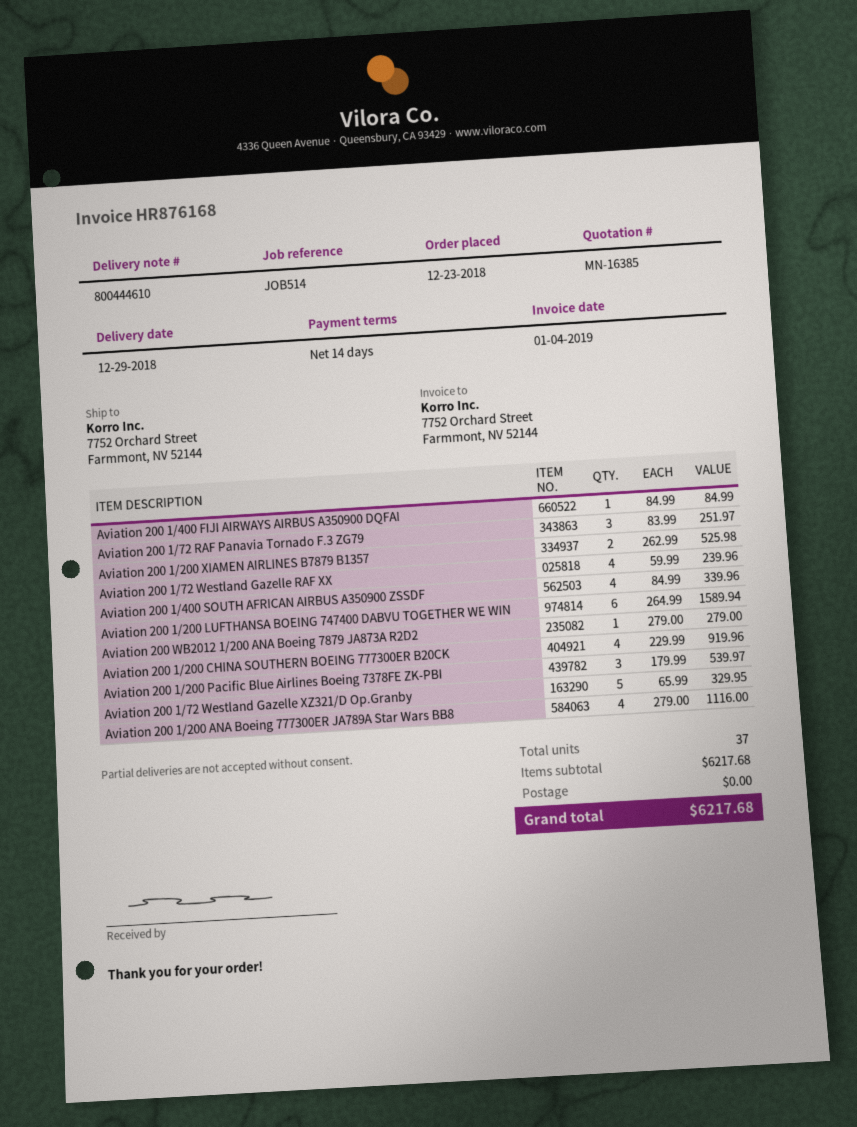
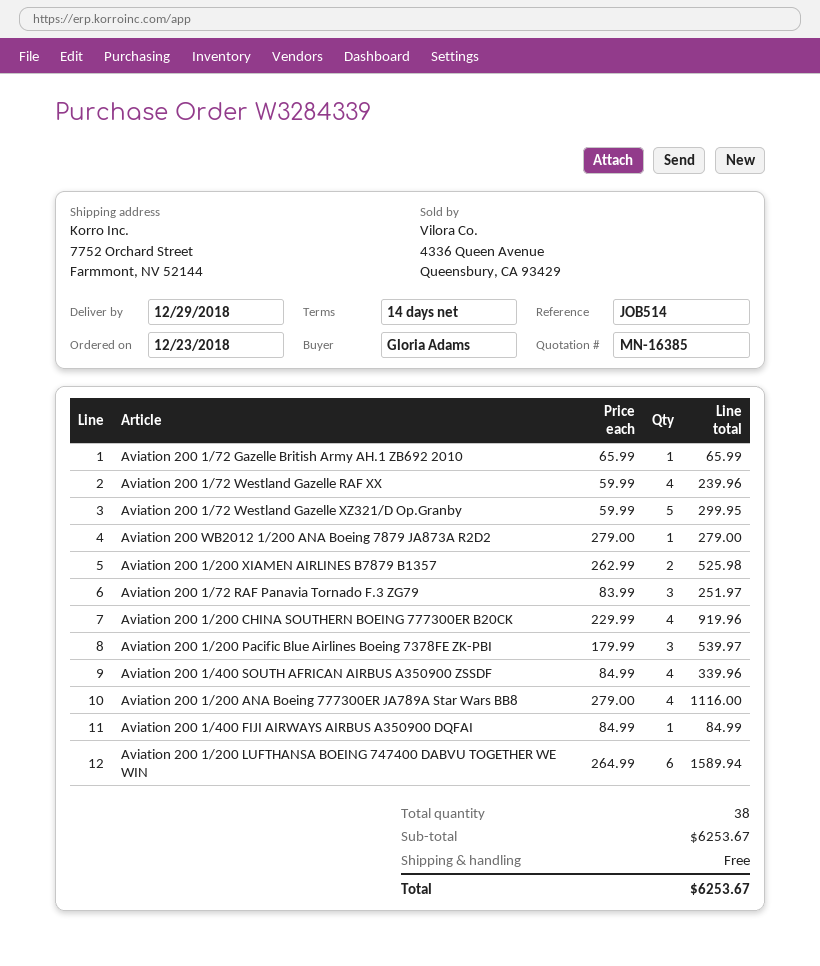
Aviation 200 1/72 Westland Gazelle XZ321/D Op.Granby: 5 x 65.99 = 329.95 -> 5 x 59.99 = 299.95
Aviation 200 1/72 Gazelle British Army AH.1 ZB692 2010: none -> 1 x 65.99 = 65.99
total quantity: 37 -> 38
subtotal: 6217.68 -> 6253.67
total: 6217.68 -> 6253.67

